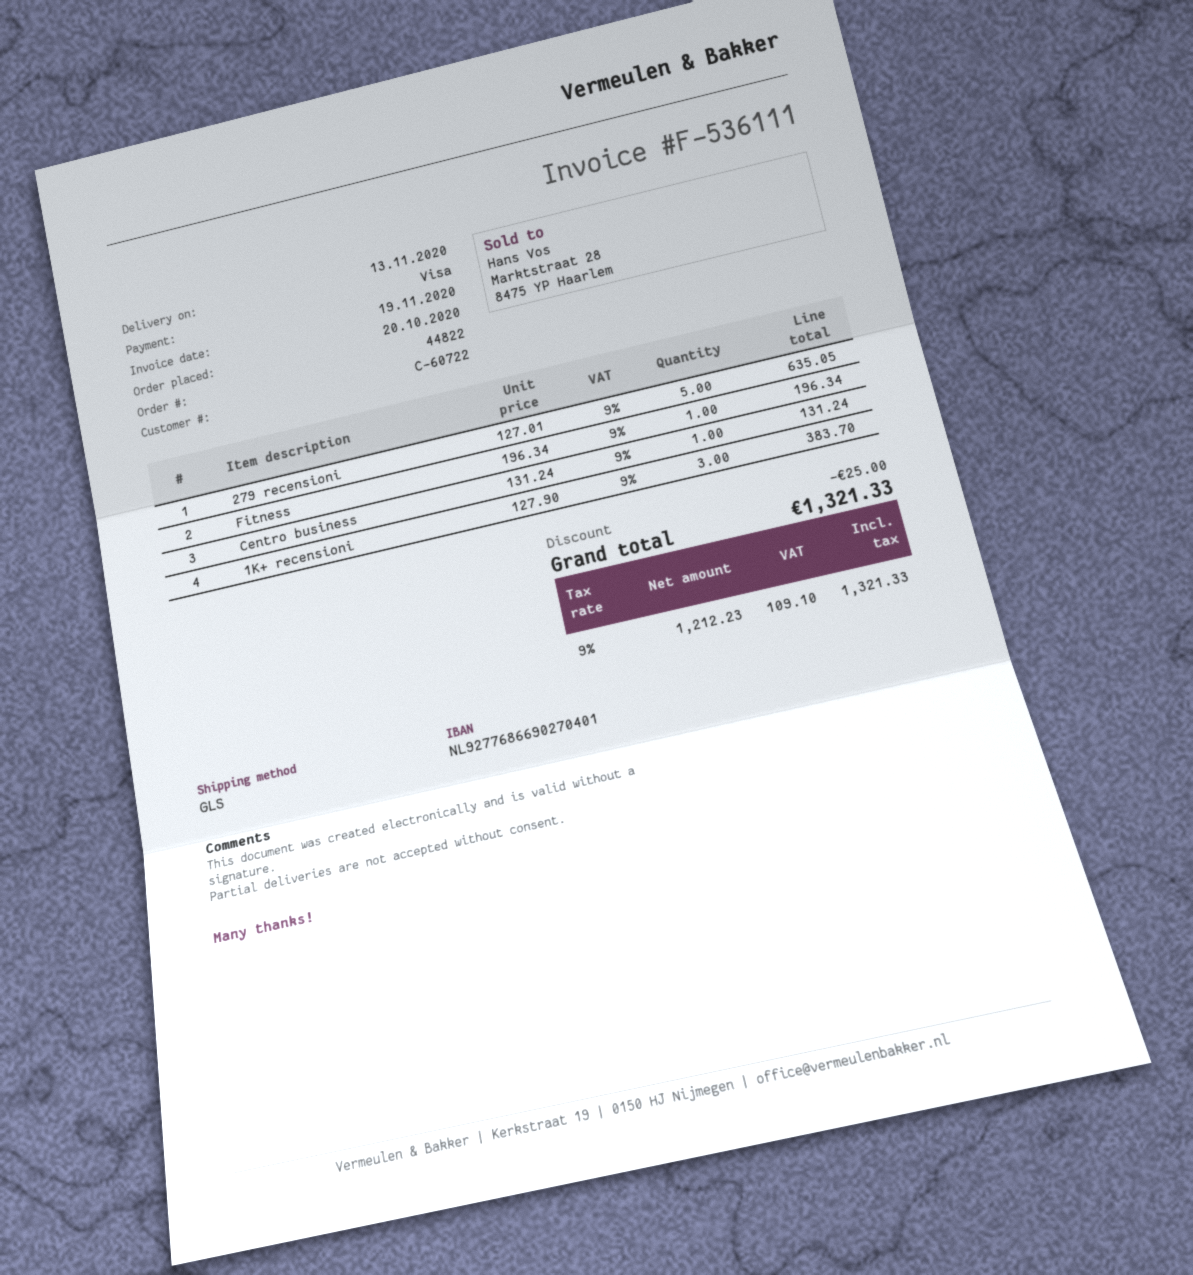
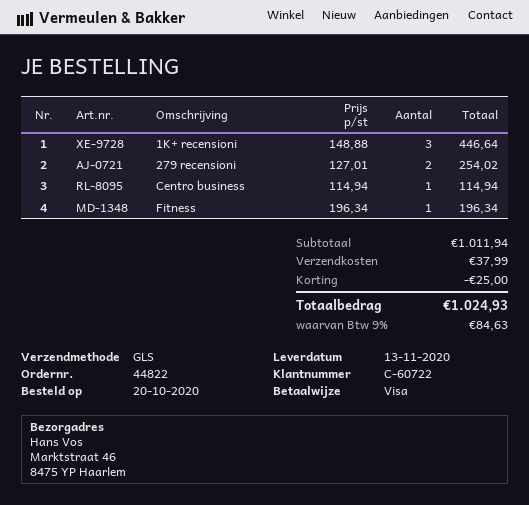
279 recensioni: 5 x 127.01 = 635.05 -> 2 x 127.01 = 254.02
Centro business: 1 x 131.24 = 131.24 -> 1 x 114.94 = 114.94
1K+ recensioni: 3 x 127.90 = 383.70 -> 3 x 148.88 = 446.64
shipping: none -> 37.99
tax: 9% = 109.10 -> 9% = 84.63
total: 1321.33 -> 1024.93

